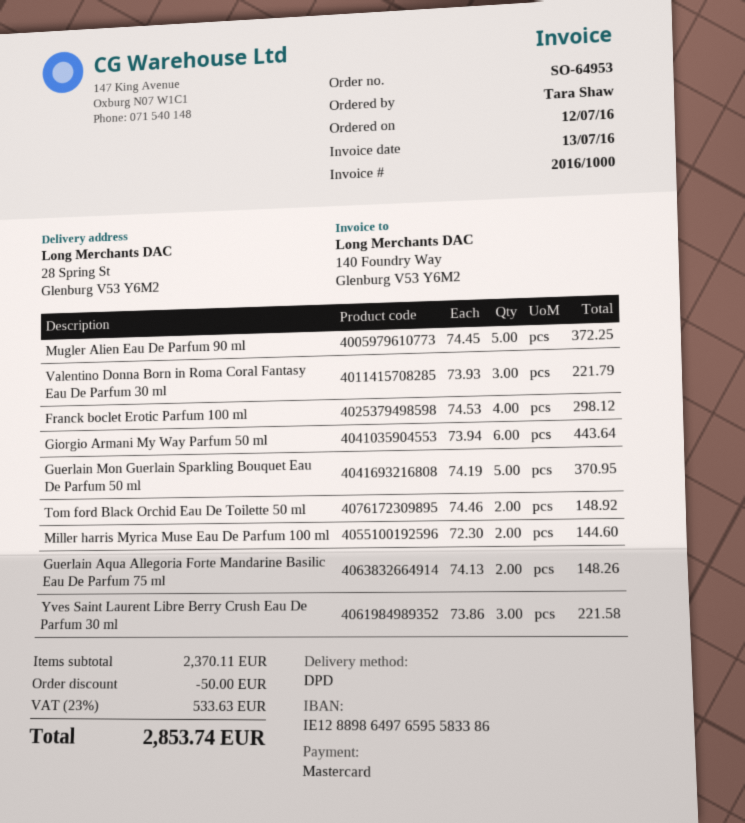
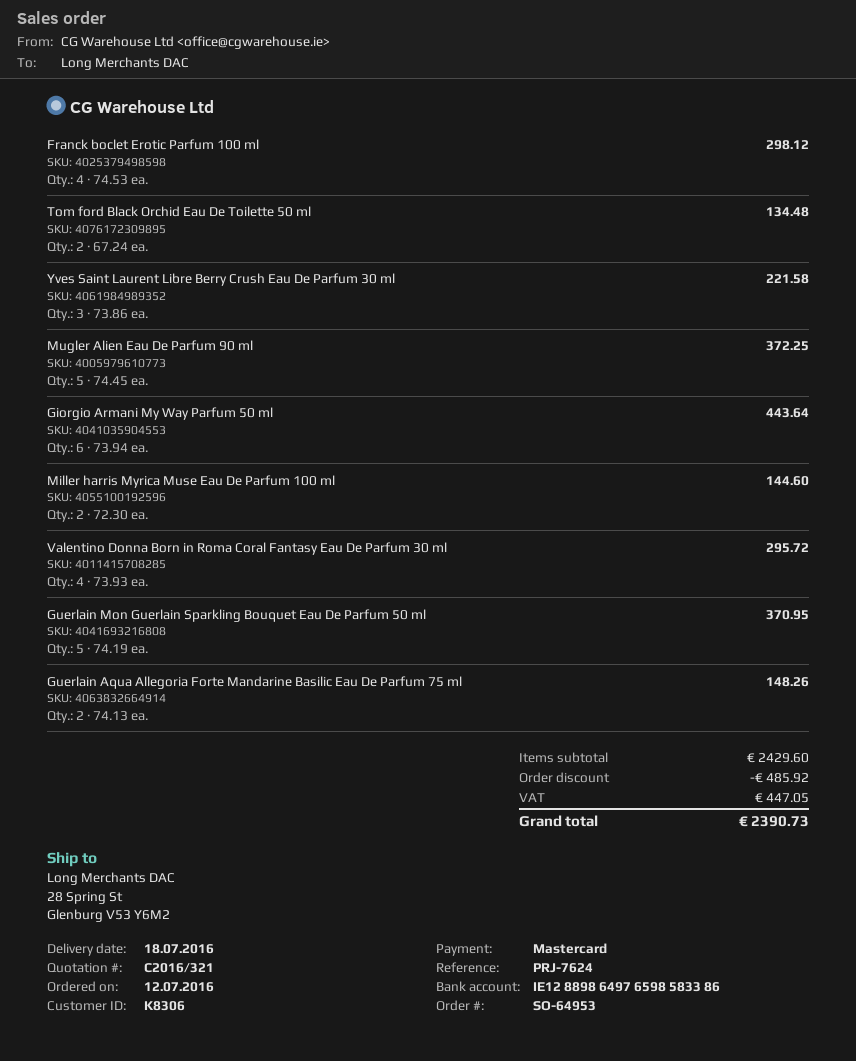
bank account: IE12889864976595583386 -> IE12889864976598583386
Valentino Donna Born in Roma Coral Fantasy Eau De Parfum 30 ml: 3 x 73.93 = 221.79 -> 4 x 73.93 = 295.72
Tom ford Black Orchid Eau De Toilette 50 ml: 2 x 74.46 = 148.92 -> 2 x 67.24 = 134.48
subtotal: 2370.11 -> 2429.60
discount: 50.00 -> 485.92
tax: 533.63 -> 447.05
total: 2853.74 -> 2390.73

